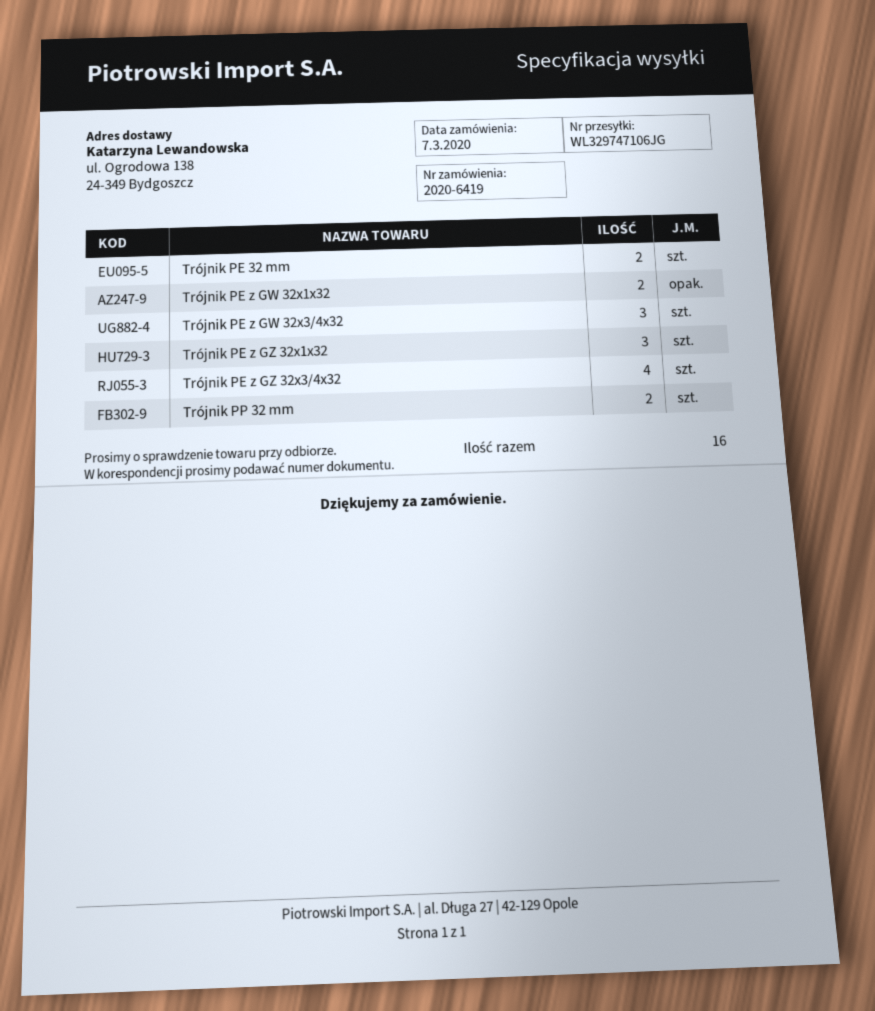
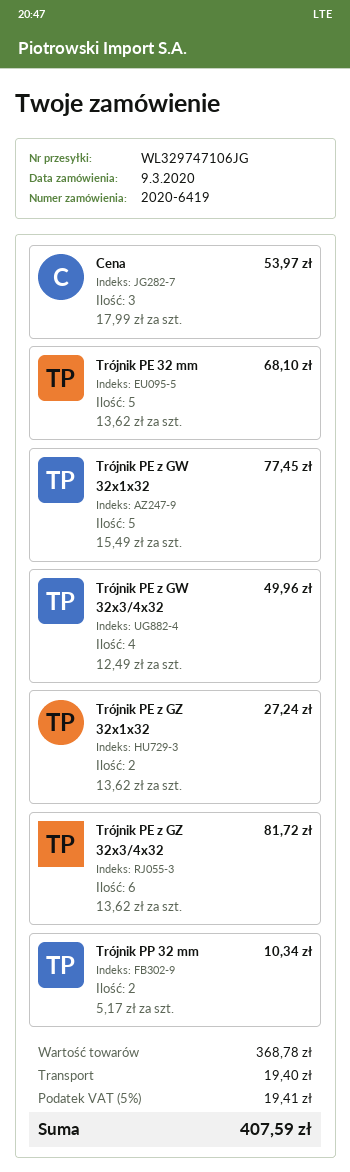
order date: 2020-03-07 -> 2020-03-09
Trójnik PE 32 mm: 2 -> 5
Trójnik PE z GW 32x1x32: 2 -> 5
Trójnik PE z GW 32x3/4x32: 3 -> 4
Trójnik PE z GZ 32x1x32: 3 -> 2
Trójnik PE z GZ 32x3/4x32: 4 -> 6
Cena: none -> 3

